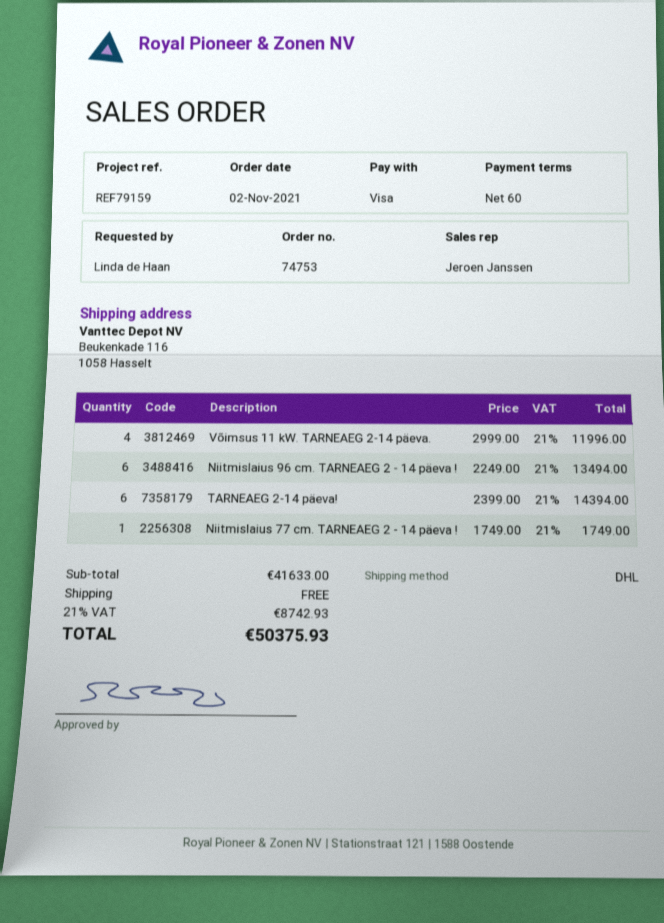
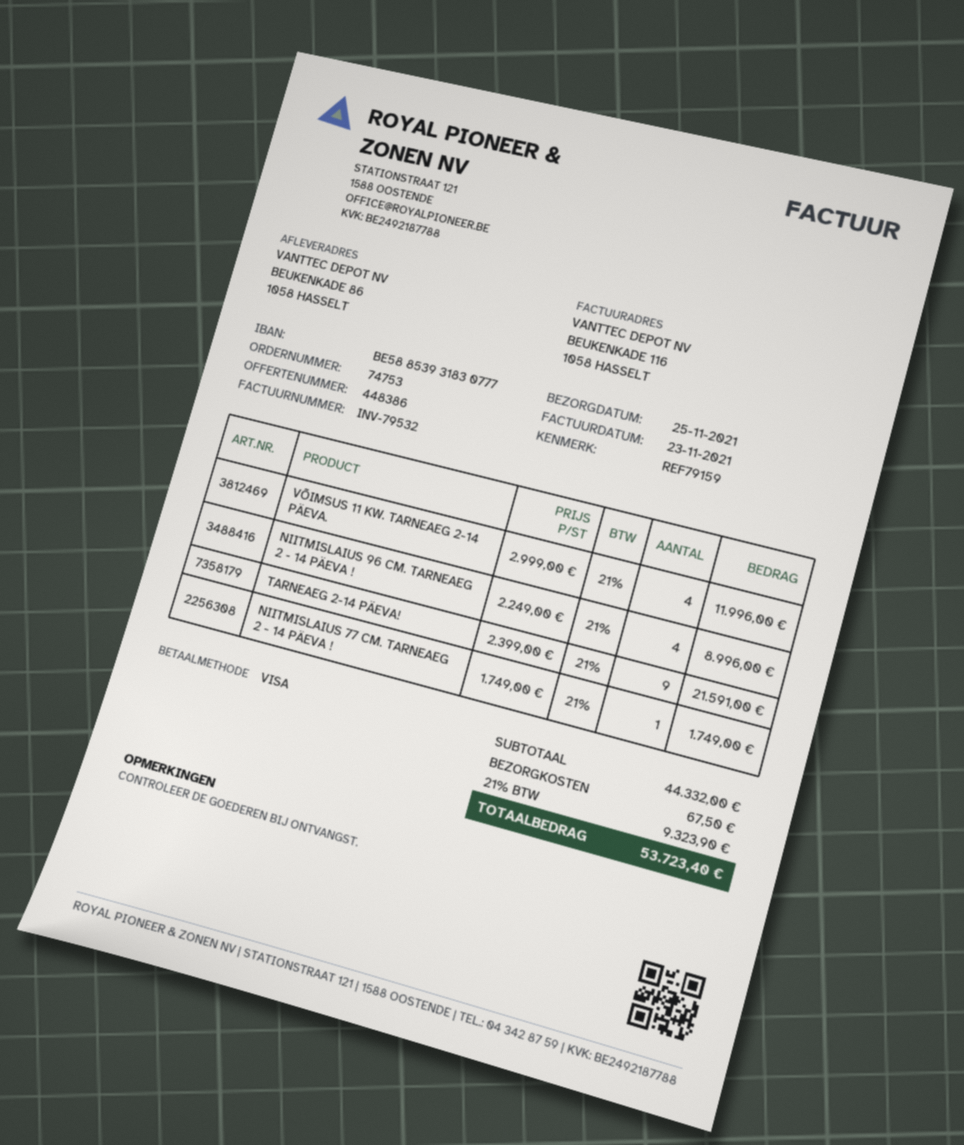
ship to: Beukenkade 116, 1058 Hasselt -> BEUKENKADE 86, 1058 HASSELT
Niitmislaius 96 cm. TARNEAEG 2 - 14 päeva !: 6 x 2249.00 = 13494.00 -> 4 x 2249.00 = 8996.00
TARNEAEG 2-14 päeva!: 6 x 2399.00 = 14394.00 -> 9 x 2399.00 = 21591.00
subtotal: 41633.00 -> 44332.00
shipping: 0.00 -> 67.50
tax: 21% = 8742.93 -> 21% = 9323.90
total: 50375.93 -> 53723.40

